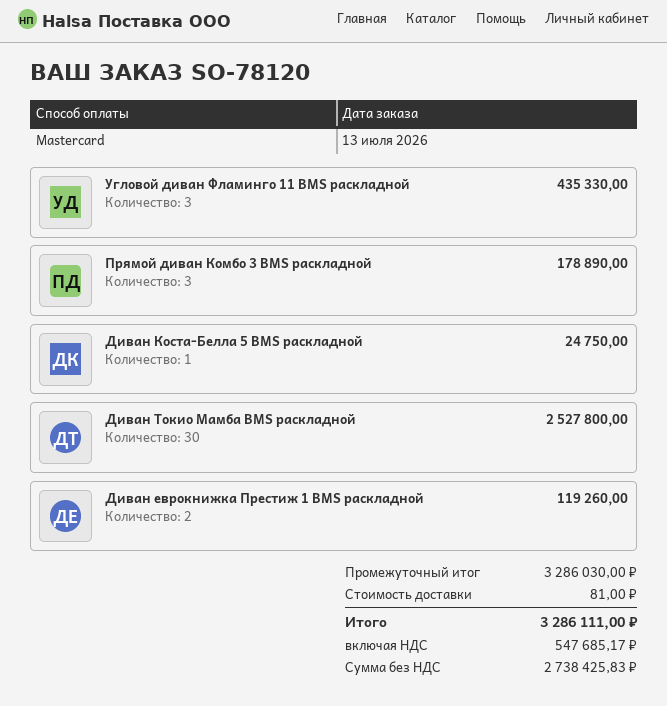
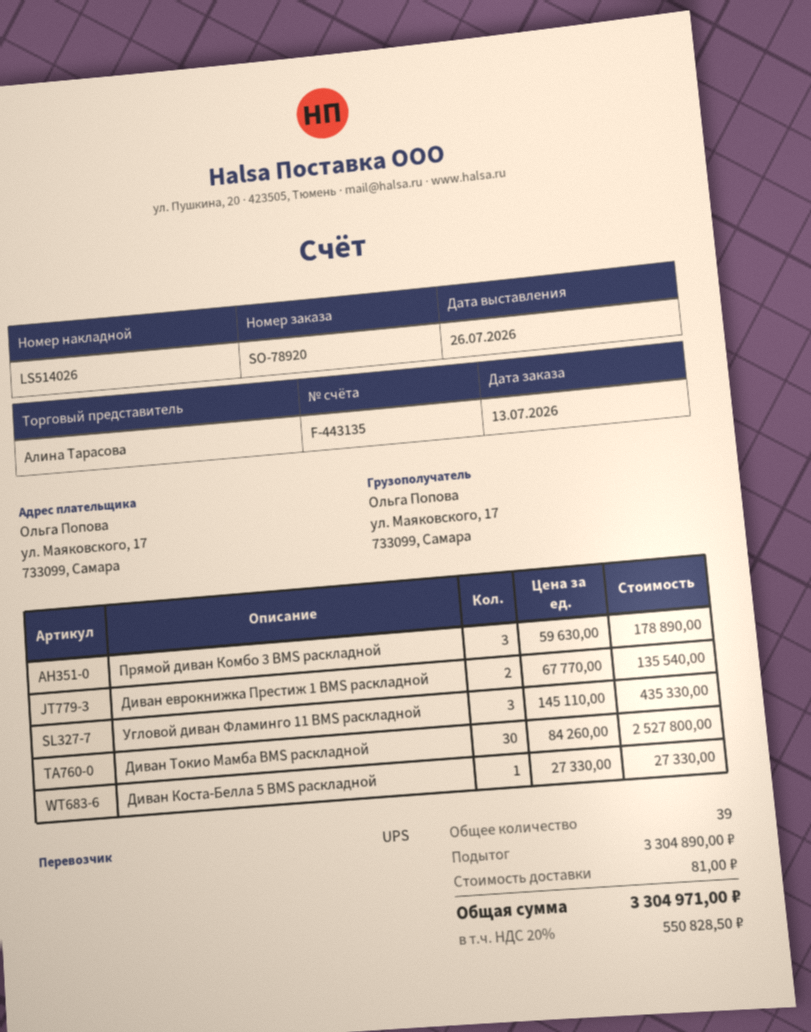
order number: SO-78120 -> SO-78920
Диван Коста-Белла 5 BMS раскладной: 1 for 24750.00 -> 1 for 27330.00
Диван еврокнижка Престиж 1 BMS раскладной: 2 for 119260.00 -> 2 for 135540.00
subtotal: 3286030.00 -> 3304890.00
tax: 547685.17 -> 550828.50
total: 3286111.00 -> 3304971.00

